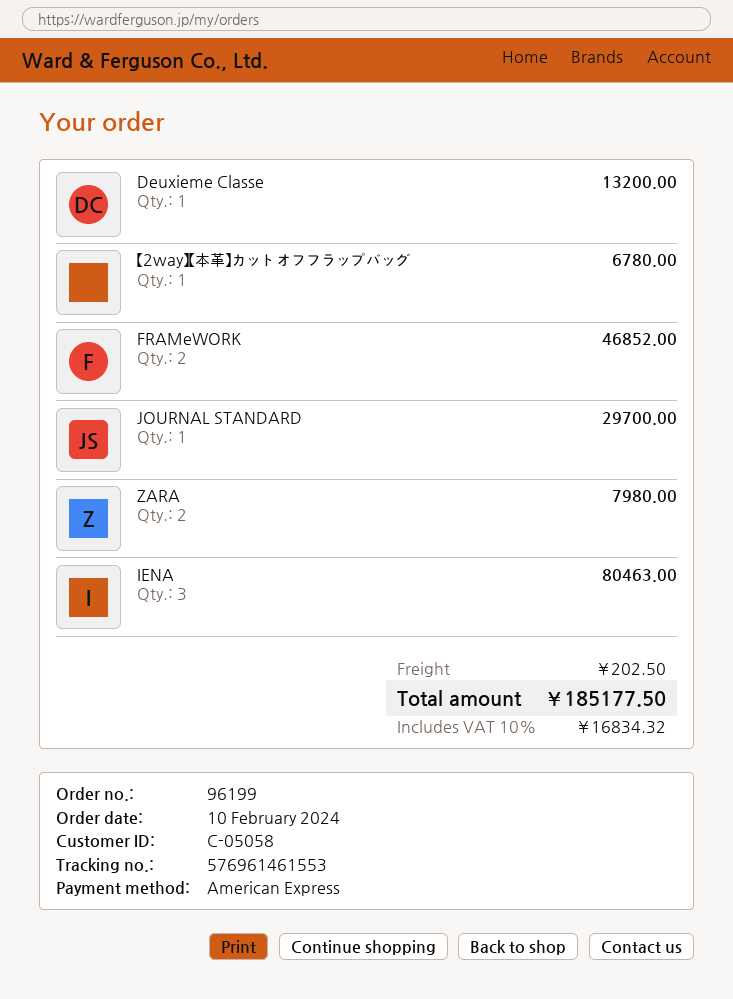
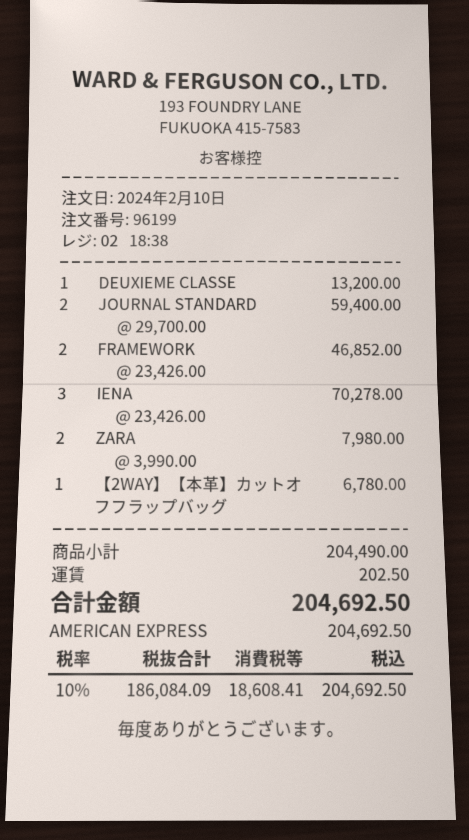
JOURNAL STANDARD: 1 for 29700.00 -> 2 for 59400.00
IENA: 3 for 80463.00 -> 3 for 70278.00
tax: 10% = 16834.32 -> 10% = 18608.41
total: 185177.50 -> 204692.50

